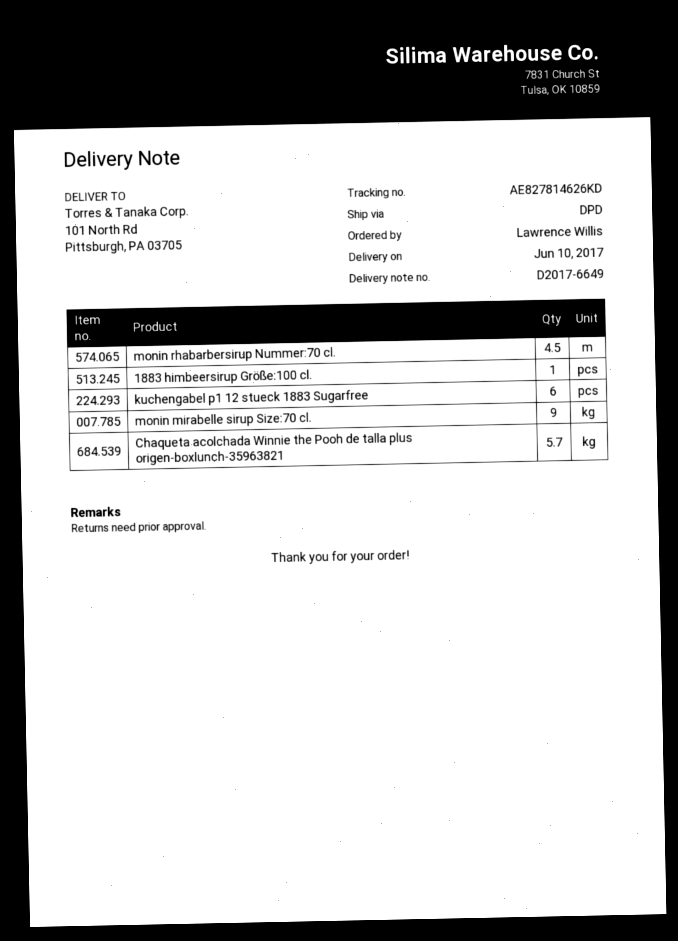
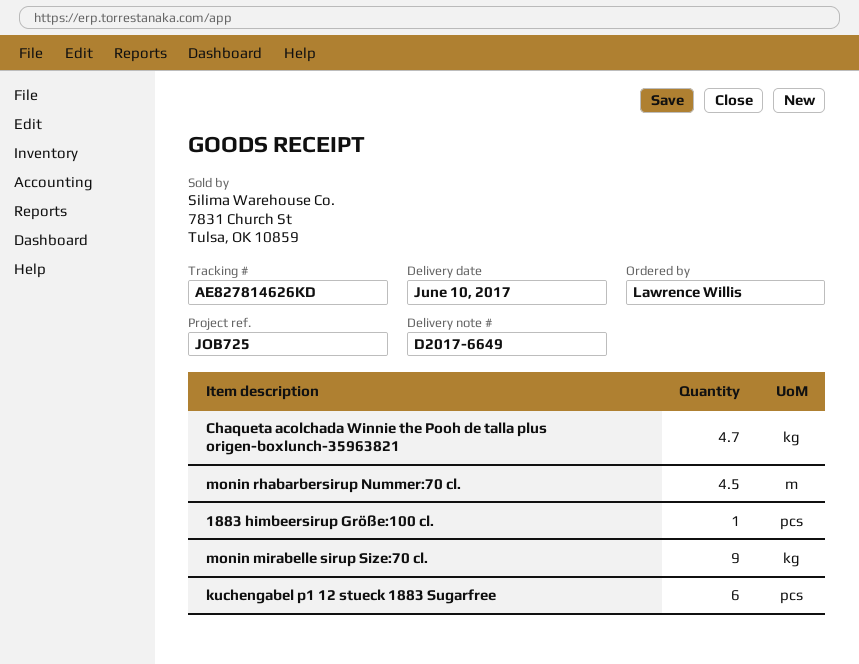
Chaqueta acolchada Winnie the Pooh de talla plus origen-boxlunch-35963821: 5.7 -> 4.7

